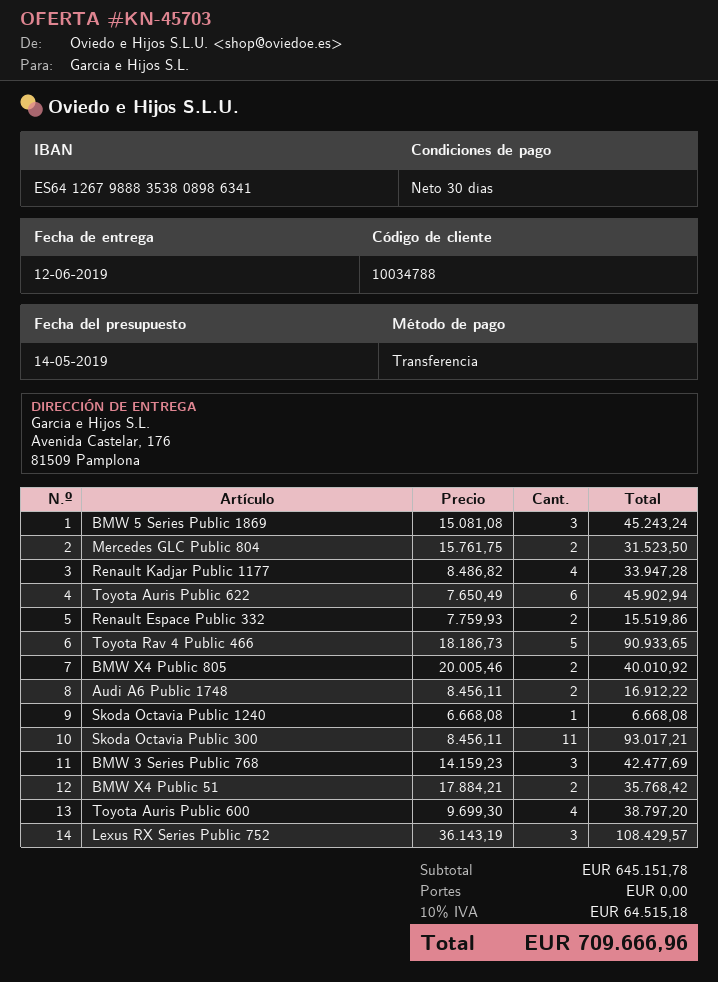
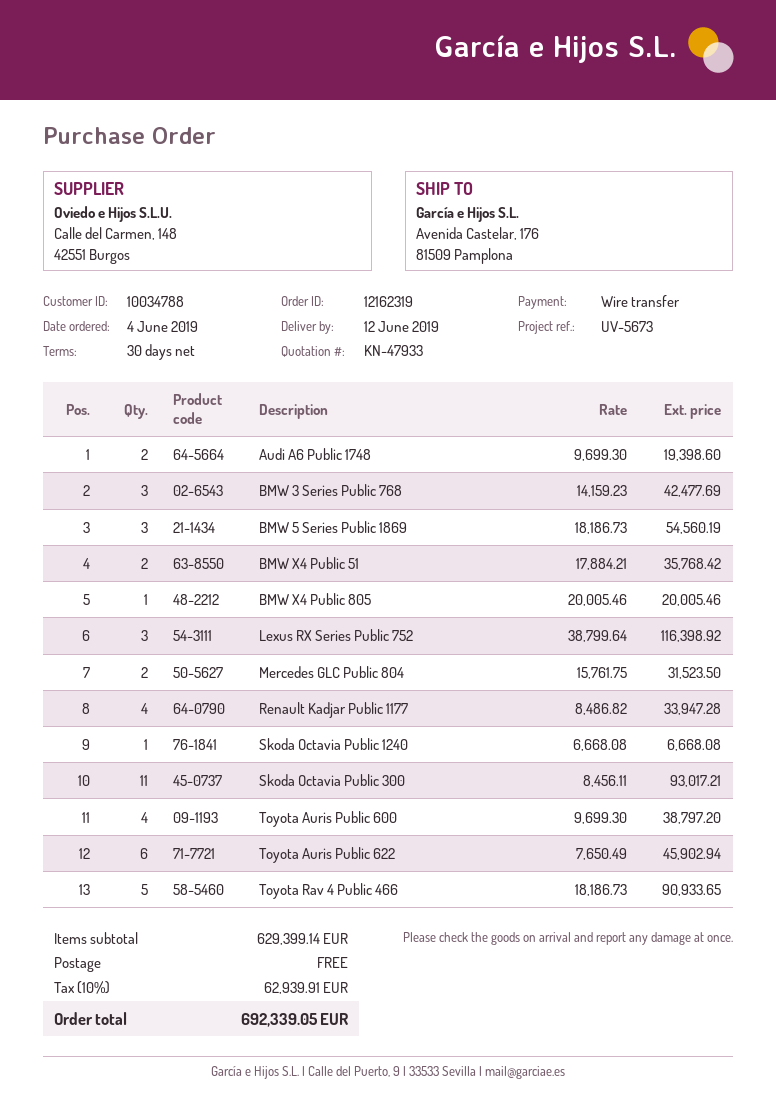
quote number: KN-45703 -> KN-47933
BMW 5 Series Public 1869: 3 x 15081.08 = 45243.24 -> 3 x 18186.73 = 54560.19
Renault Espace Public 332: 2 x 7759.93 = 15519.86 -> none
BMW X4 Public 805: 2 x 20005.46 = 40010.92 -> 1 x 20005.46 = 20005.46
Audi A6 Public 1748: 2 x 8456.11 = 16912.22 -> 2 x 9699.30 = 19398.60
Lexus RX Series Public 752: 3 x 36143.19 = 108429.57 -> 3 x 38799.64 = 116398.92
subtotal: 645151.78 -> 629399.14
tax: 10% = 64515.18 -> 10% = 62939.91
total: 709666.96 -> 692339.05

